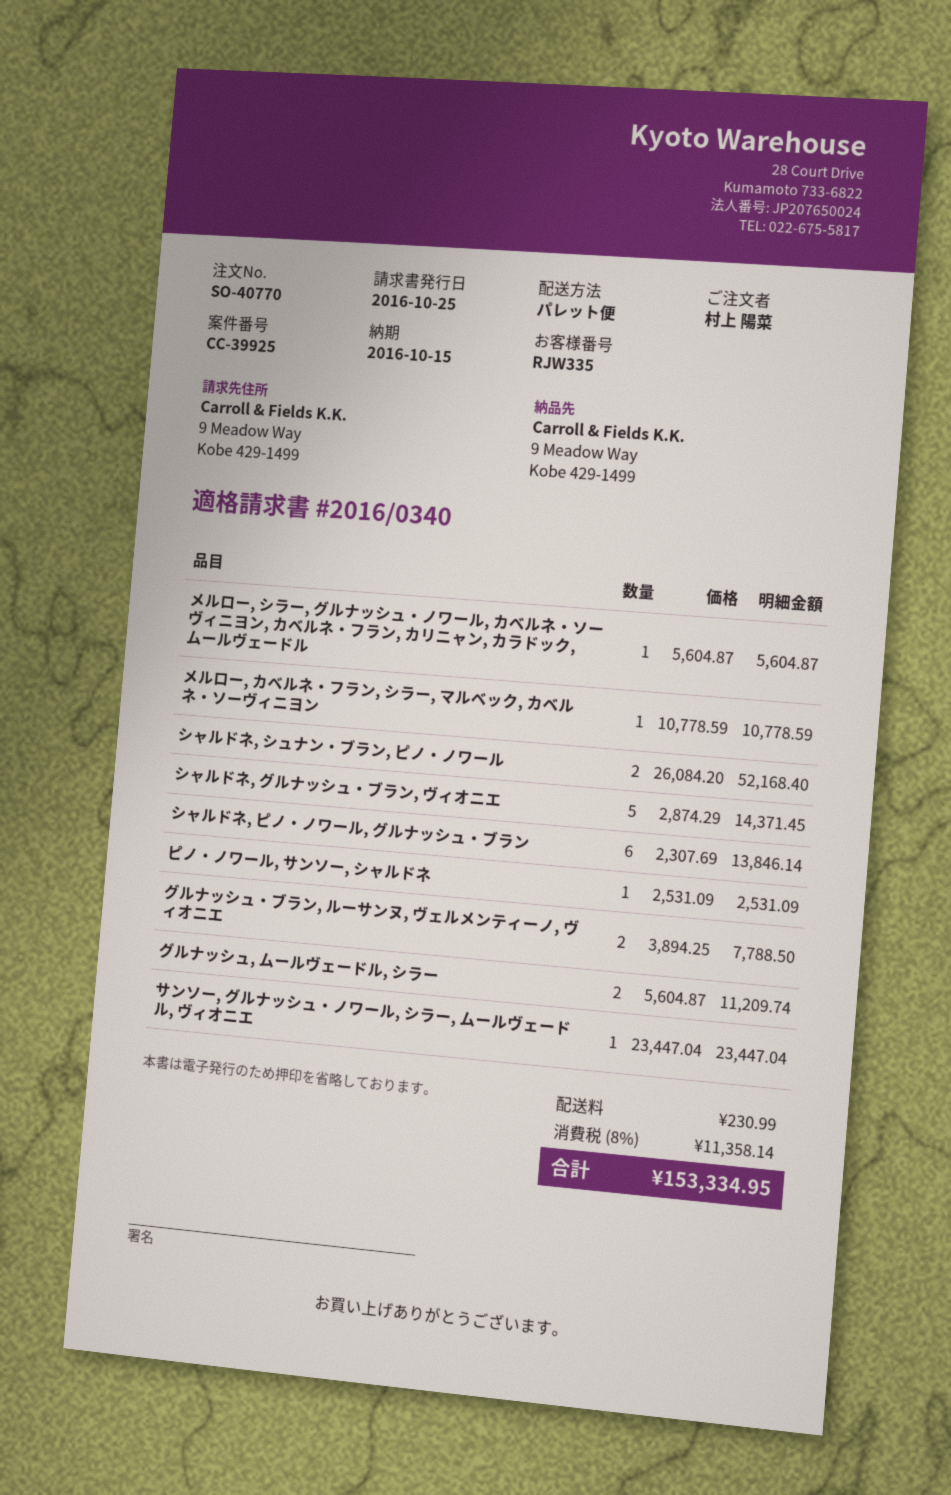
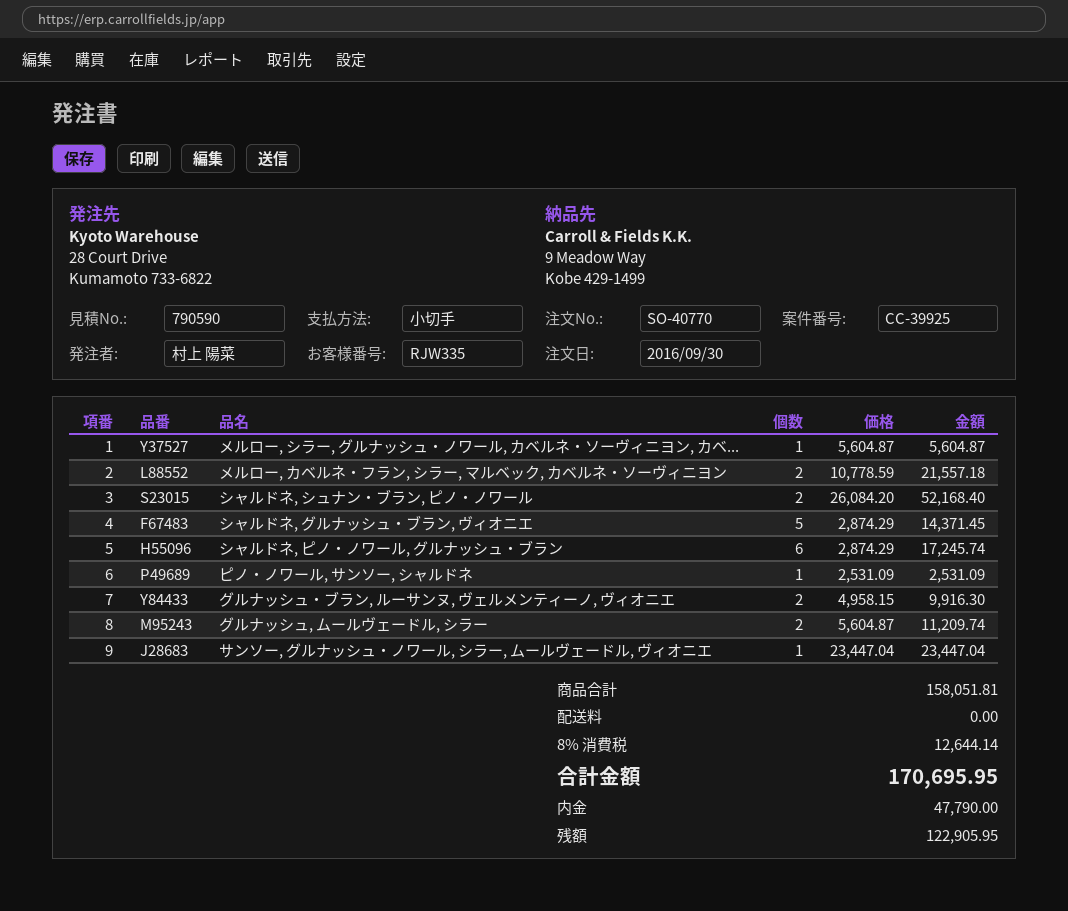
メルロー, カベルネ・フラン, シラー, マルベック, カベルネ・ソーヴィニヨン: 1 x 10778.59 = 10778.59 -> 2 x 10778.59 = 21557.18
シャルドネ, ピノ・ノワール, グルナッシュ・ブラン: 6 x 2307.69 = 13846.14 -> 6 x 2874.29 = 17245.74
グルナッシュ・ブラン, ルーサンヌ, ヴェルメンティーノ, ヴィオニエ: 2 x 3894.25 = 7788.50 -> 2 x 4958.15 = 9916.30
shipping: 230.99 -> 0.00
tax: 8% = 11358.14 -> 8% = 12644.14
total: 153334.95 -> 170695.95

